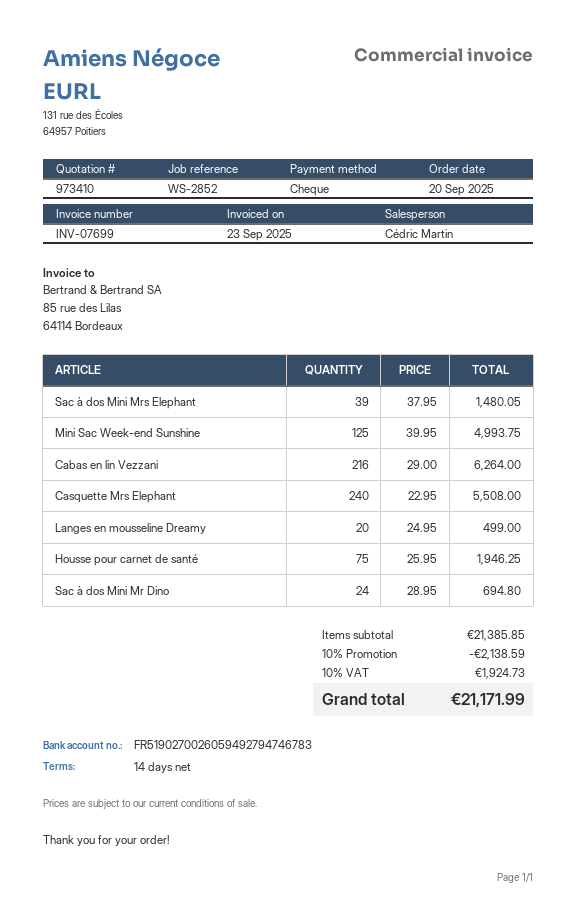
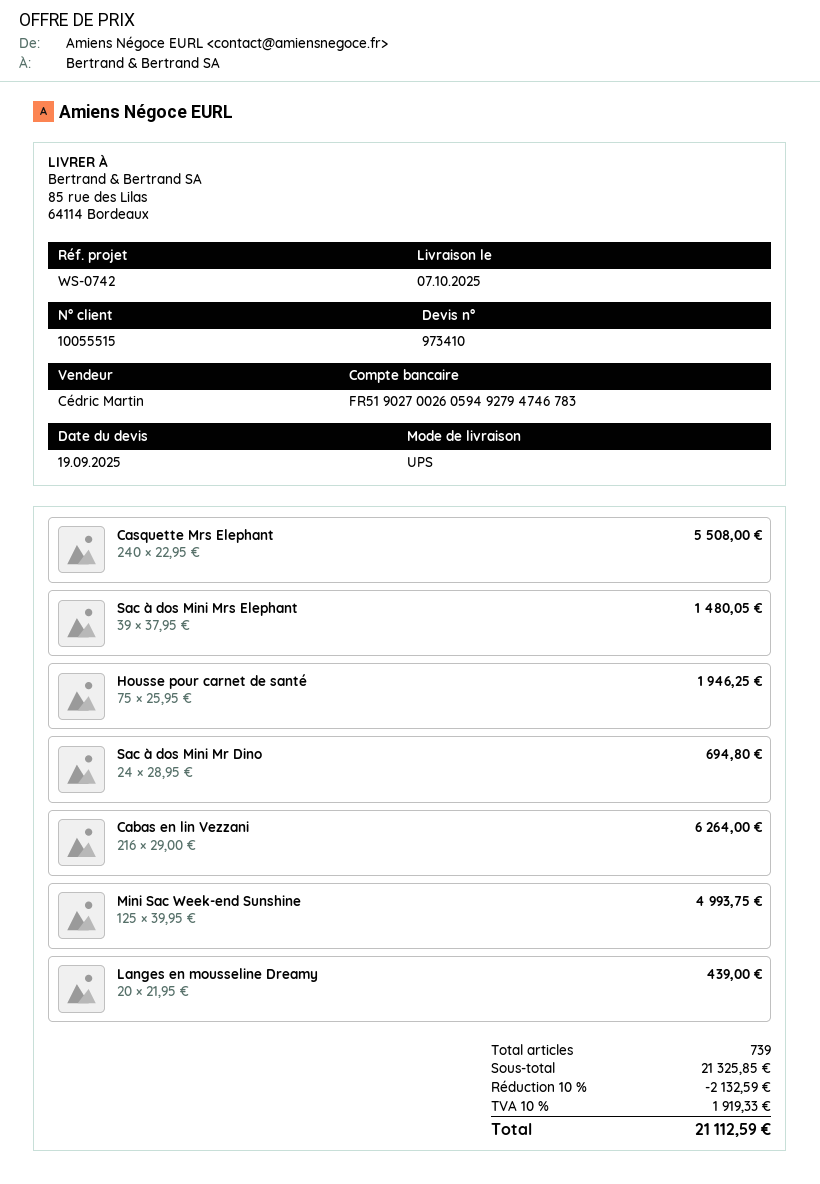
reference: WS-2852 -> WS-0742
Langes en mousseline Dreamy: 20 x 24.95 = 499.00 -> 20 x 21.95 = 439.00
subtotal: 21385.85 -> 21325.85
discount: 10% = 2138.59 -> 10% = 2132.59
tax: 10% = 1924.73 -> 10% = 1919.33
total: 21171.99 -> 21112.59

